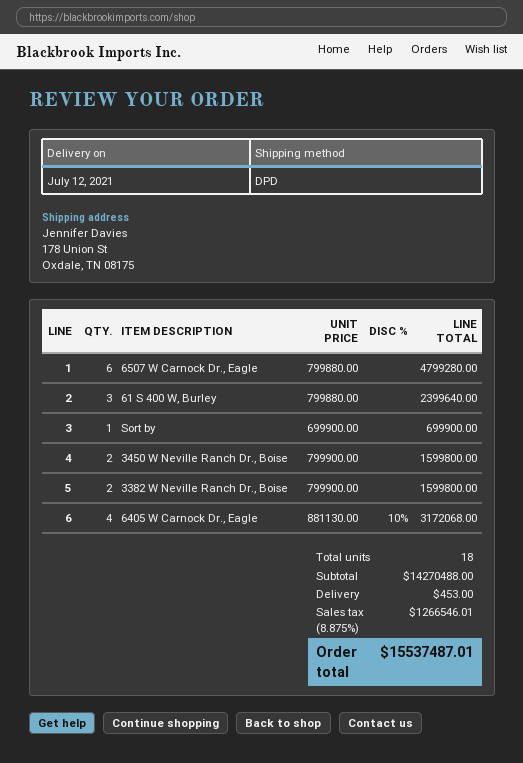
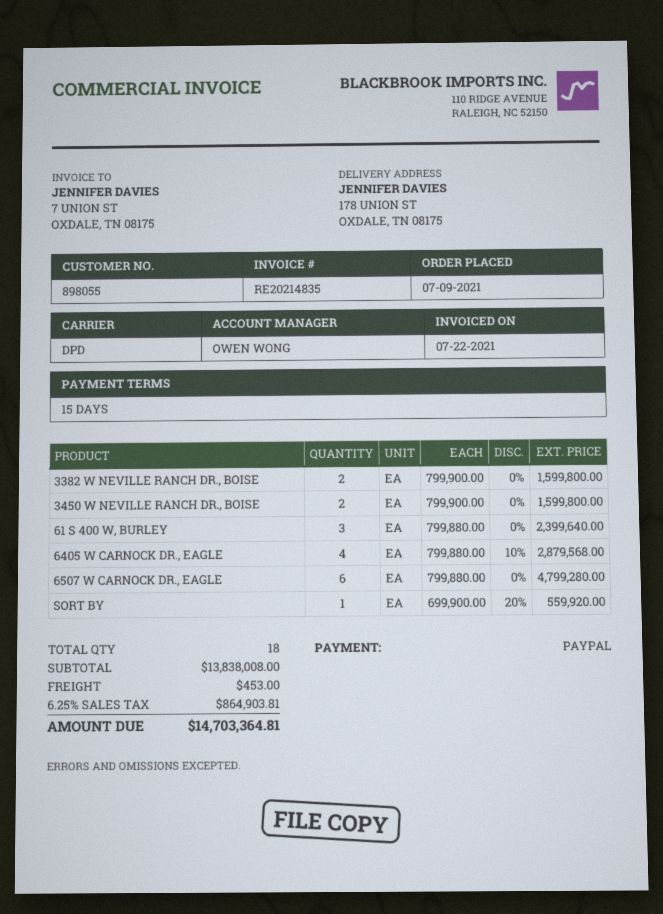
Sort by: 1 x 699900.00 = 699900.00 -> 1 x 699900.00 - 20% = 559920.00
6405 W Carnock Dr., Eagle: 4 x 881130.00 - 10% = 3172068.00 -> 4 x 799880.00 - 10% = 2879568.00
subtotal: 14270488.00 -> 13838008.00
tax: 8.875% = 1266546.01 -> 6.25% = 864903.81
total: 15537487.01 -> 14703364.81

